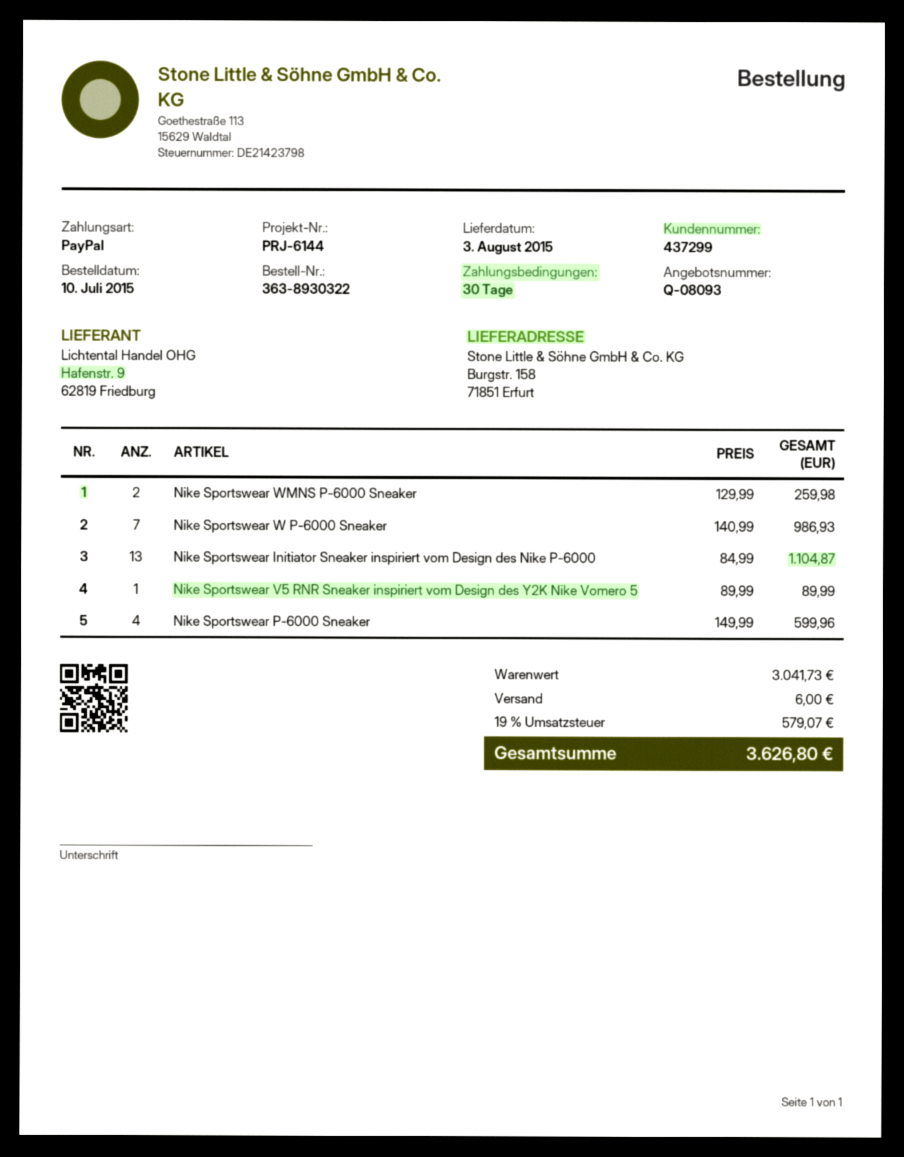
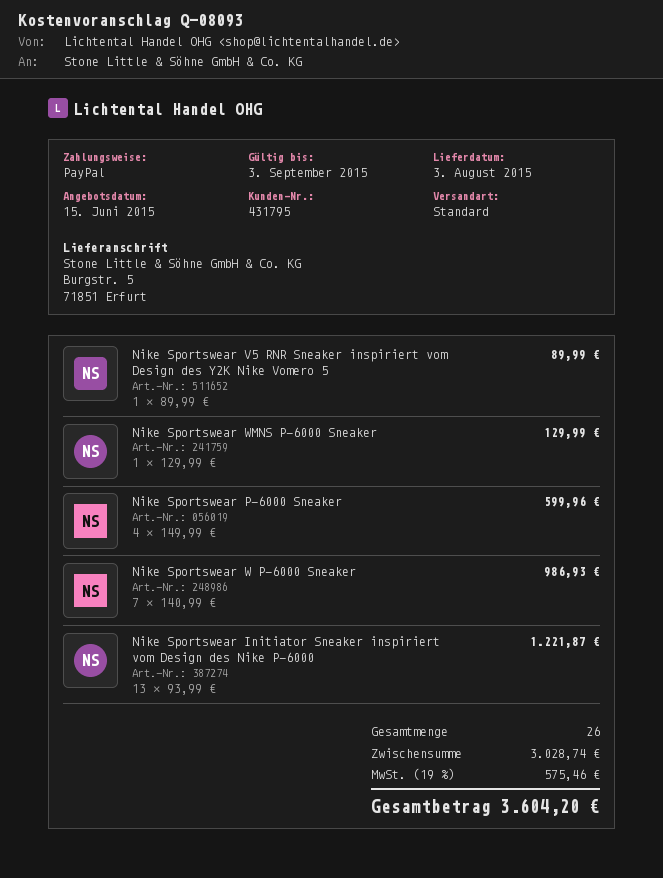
customer number: 437299 -> 431795
ship to: Burgstr. 158, 71851 Erfurt -> Burgstr. 5, 71851 Erfurt
Nike Sportswear WMNS P-6000 Sneaker: 2 x 129.99 = 259.98 -> 1 x 129.99 = 129.99
Nike Sportswear Initiator Sneaker inspiriert vom Design des Nike P-6000: 13 x 84.99 = 1104.87 -> 13 x 93.99 = 1221.87
subtotal: 3041.73 -> 3028.74
shipping: 6.00 -> none
tax: 19% = 579.07 -> 19% = 575.46
total: 3626.80 -> 3604.20

